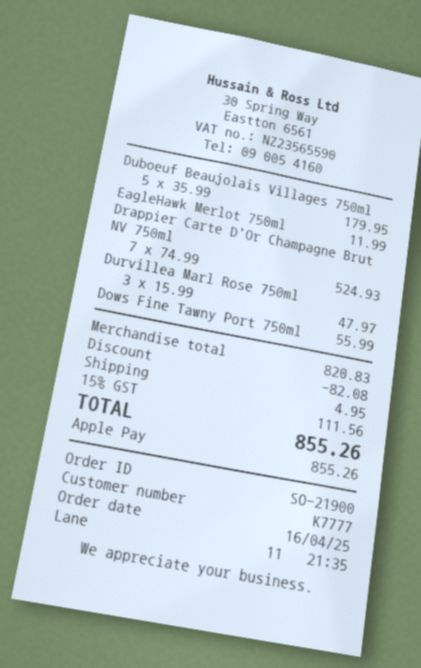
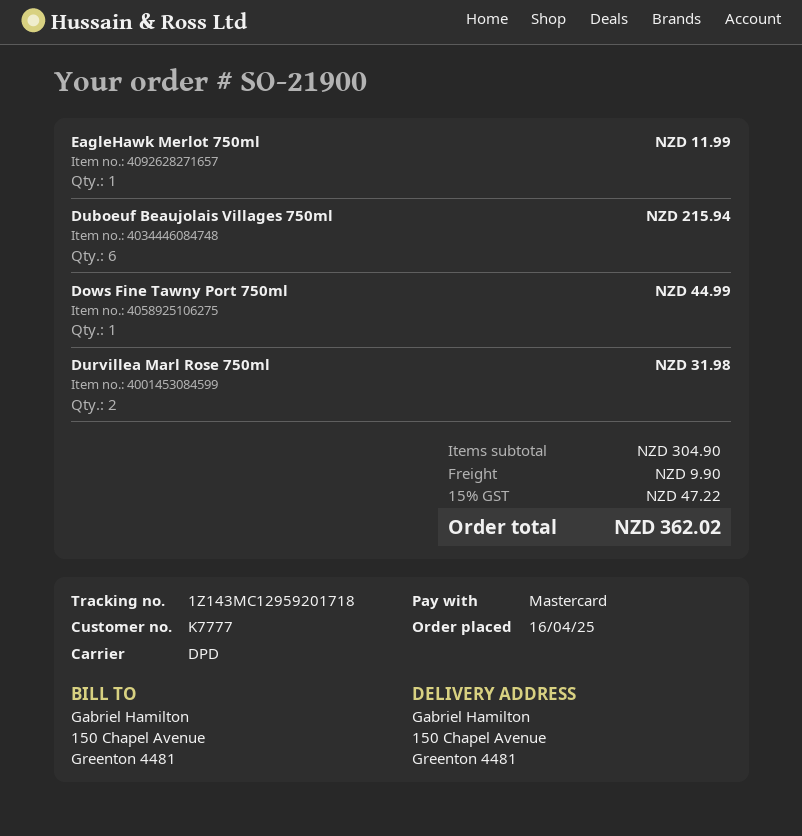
payment method: Apple Pay -> Mastercard
Duboeuf Beaujolais Villages 750ml: 5 for 179.95 -> 6 for 215.94
Drappier Carte D'Or Champagne Brut NV 750ml: 7 for 524.93 -> none
Durvillea Marl Rose 750ml: 3 for 47.97 -> 2 for 31.98
Dows Fine Tawny Port 750ml: 1 for 55.99 -> 1 for 44.99
subtotal: 820.83 -> 304.90
discount: 82.08 -> none
shipping: 4.95 -> 9.90
tax: 15% = 111.56 -> 15% = 47.22
total: 855.26 -> 362.02

